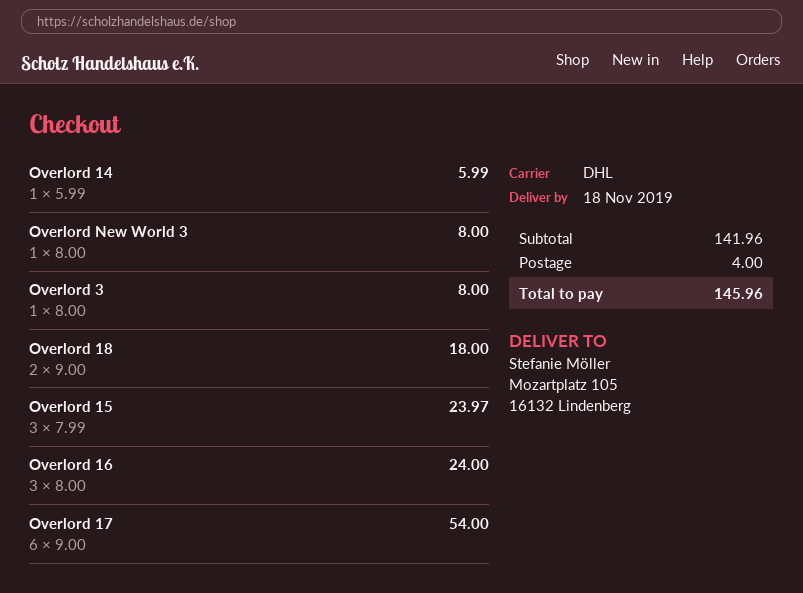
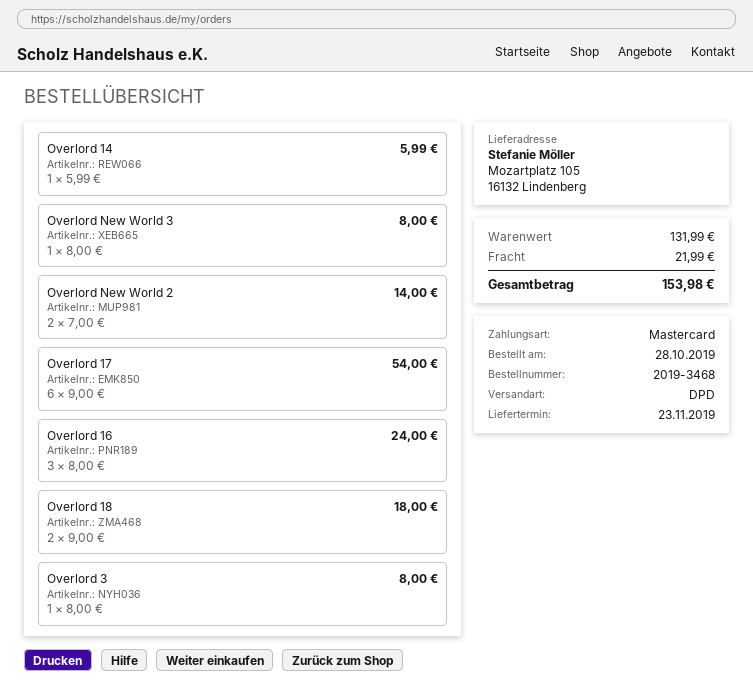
delivery date: 2019-11-18 -> 2019-11-23
shipping method: DHL -> DPD
Overlord 15: 3 x 7.99 = 23.97 -> none
Overlord New World 2: none -> 2 x 7.00 = 14.00
subtotal: 141.96 -> 131.99
shipping: 4.00 -> 21.99
total: 145.96 -> 153.98

